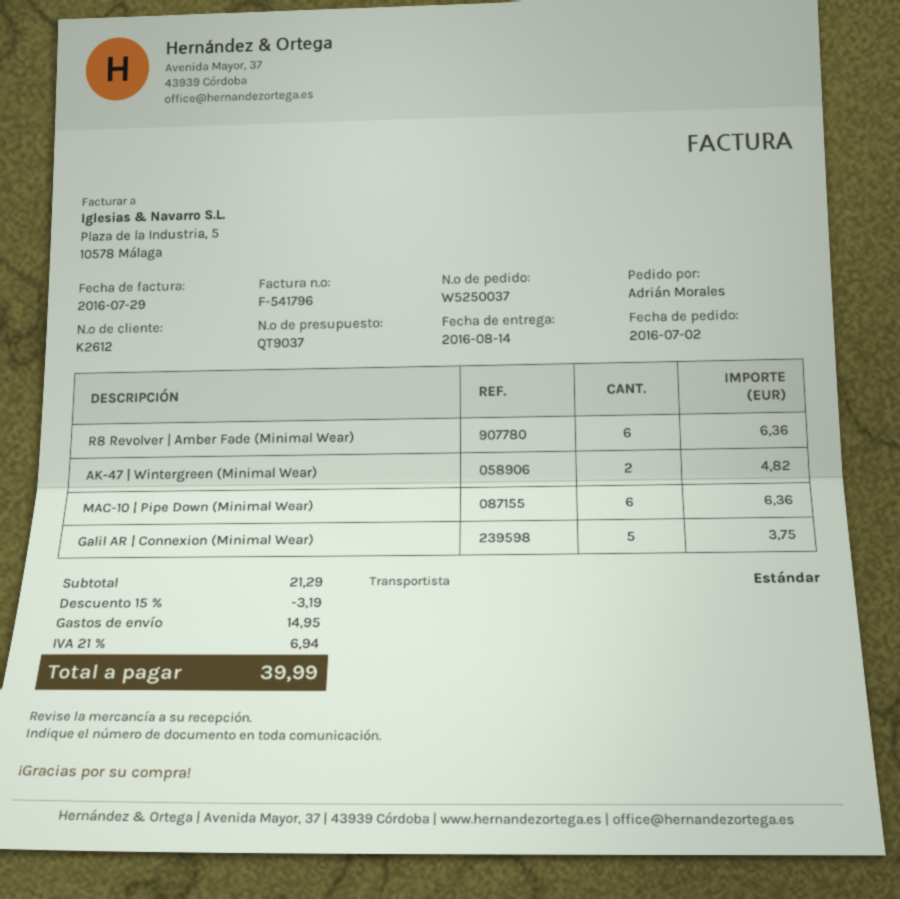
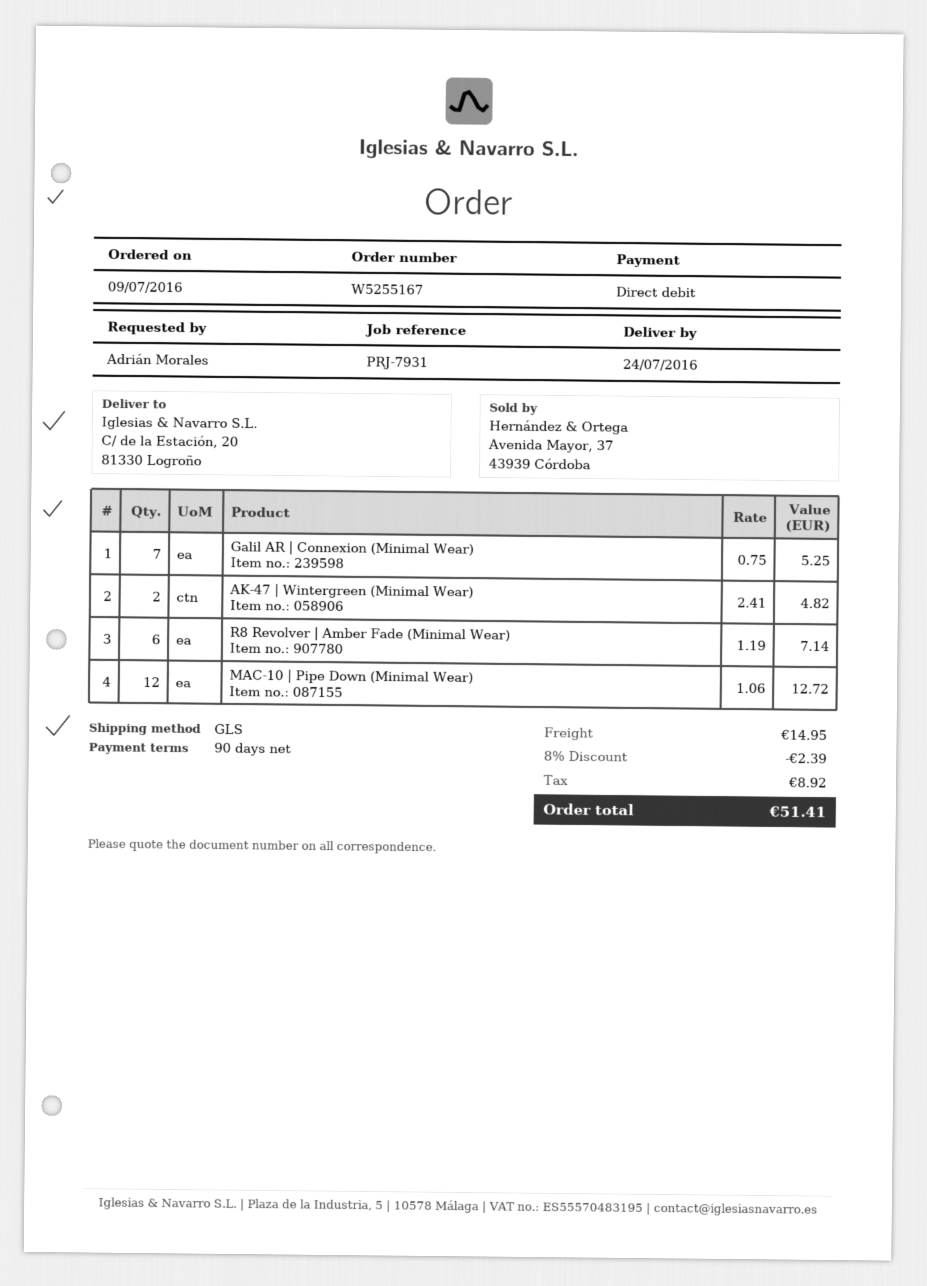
order number: W5250037 -> W5255167
order date: 2016-07-02 -> 2016-07-09
delivery date: 2016-08-14 -> 2016-07-24
shipping method: standard -> GLS
R8 Revolver | Amber Fade (Minimal Wear): 6 for 6.36 -> 6 for 7.14
MAC-10 | Pipe Down (Minimal Wear): 6 for 6.36 -> 12 for 12.72
Galil AR | Connexion (Minimal Wear): 5 for 3.75 -> 7 for 5.25
discount: 15% = 3.19 -> 8% = 2.39
tax: 6.94 -> 8.92
total: 39.99 -> 51.41

